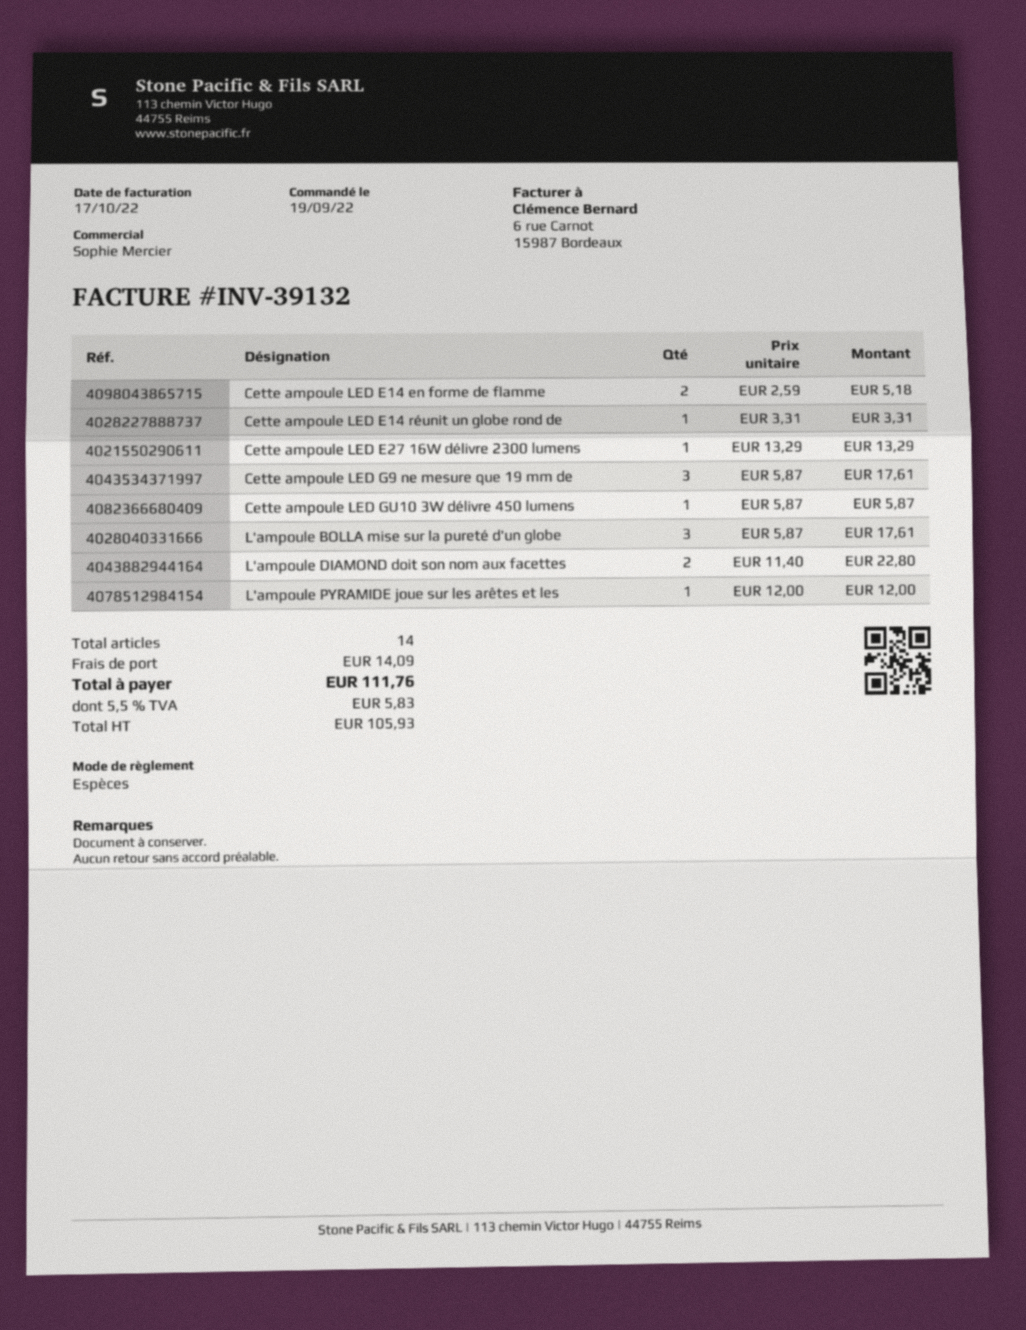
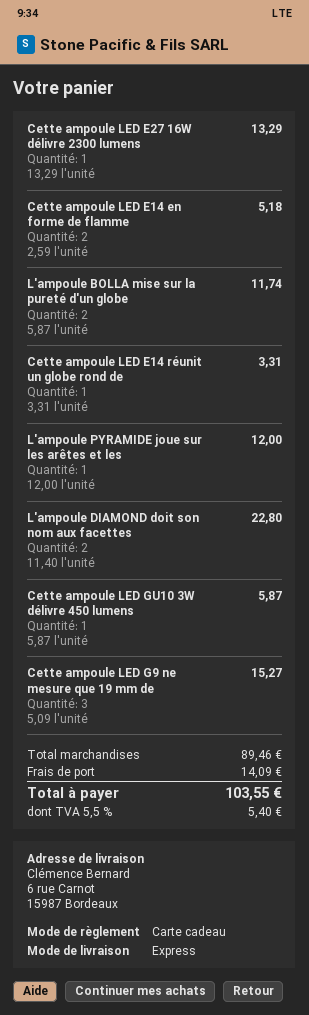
payment method: cash -> gift card
Cette ampoule LED G9 ne mesure que 19 mm de: 3 x 5.87 = 17.61 -> 3 x 5.09 = 15.27
L'ampoule BOLLA mise sur la pureté d'un globe: 3 x 5.87 = 17.61 -> 2 x 5.87 = 11.74
tax: 5.5% = 5.83 -> 5.5% = 5.40
total: 111.76 -> 103.55

